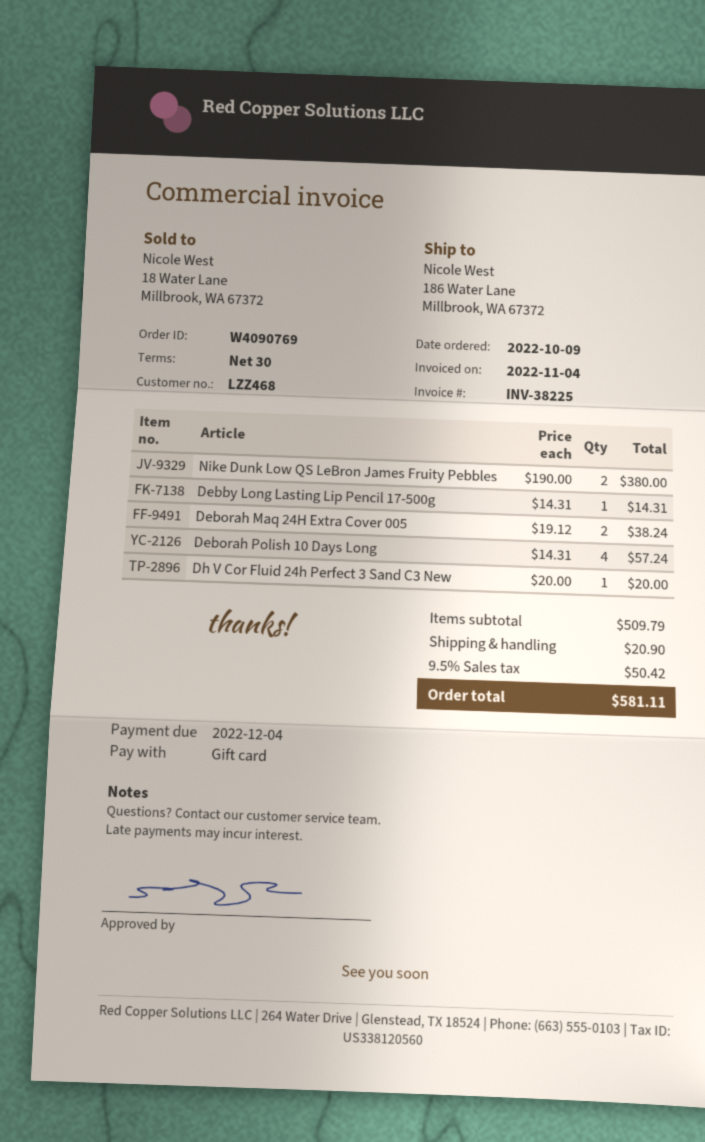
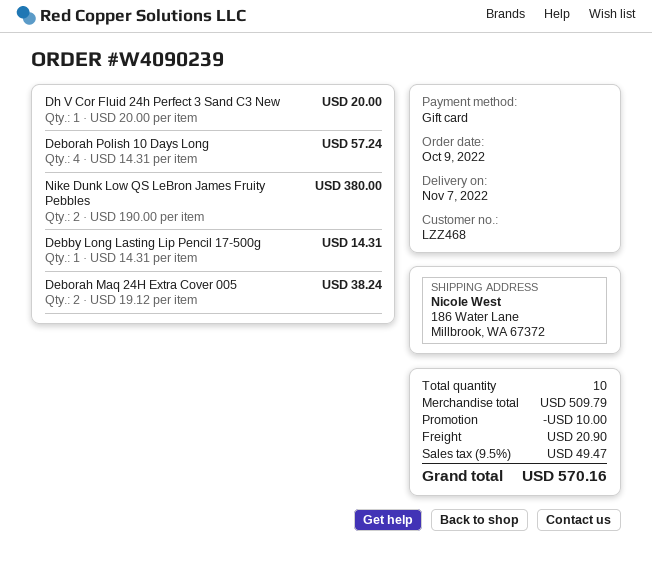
order number: W4090769 -> W4090239
discount: none -> 10.00
tax: 9.5% = 50.42 -> 9.5% = 49.47
total: 581.11 -> 570.16

